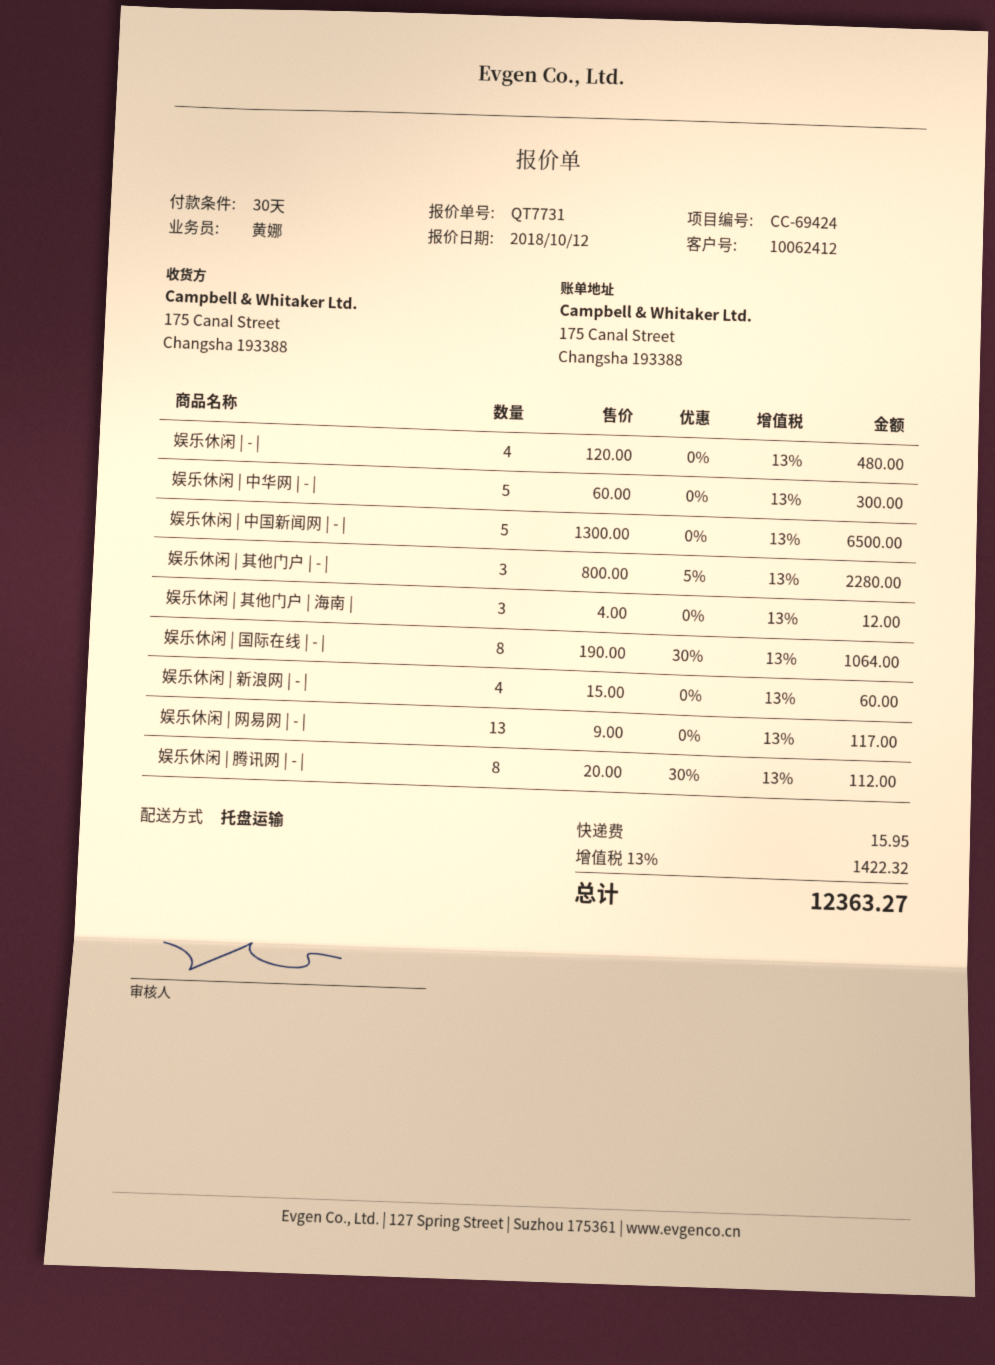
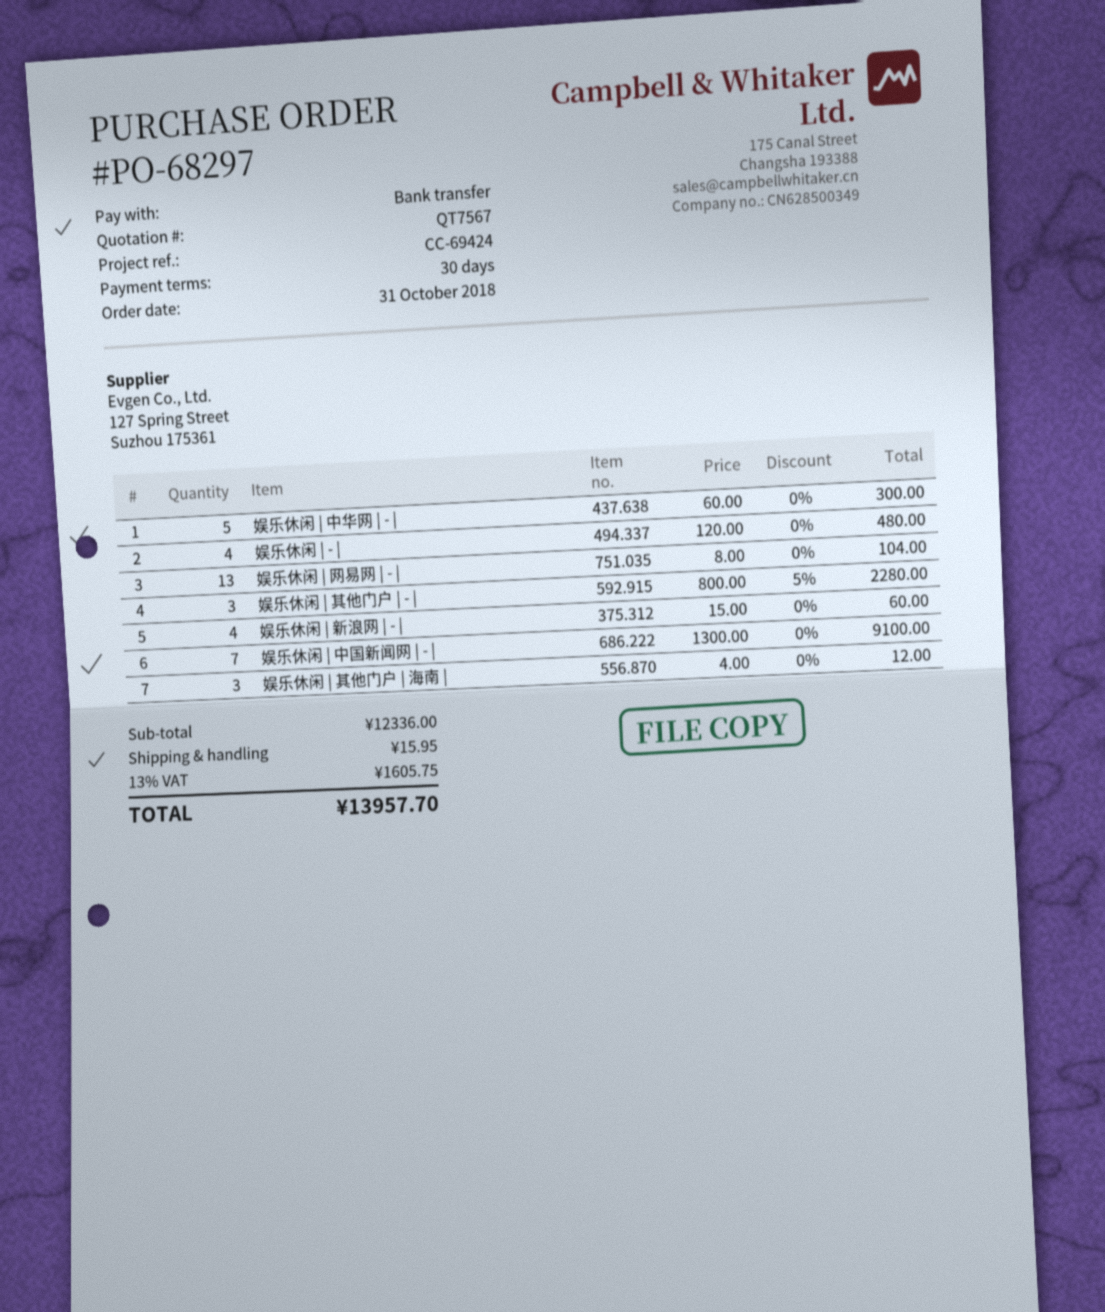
quote number: QT7731 -> QT7567
娱乐休闲 | 中国新闻网 | - |: 5 x 1300.00 = 6500.00 -> 7 x 1300.00 = 9100.00
娱乐休闲 | 国际在线 | - |: 8 x 190.00 - 30% = 1064.00 -> none
娱乐休闲 | 网易网 | - |: 13 x 9.00 = 117.00 -> 13 x 8.00 = 104.00
娱乐休闲 | 腾讯网 | - |: 8 x 20.00 - 30% = 112.00 -> none
tax: 13% = 1422.32 -> 13% = 1605.75
total: 12363.27 -> 13957.70

